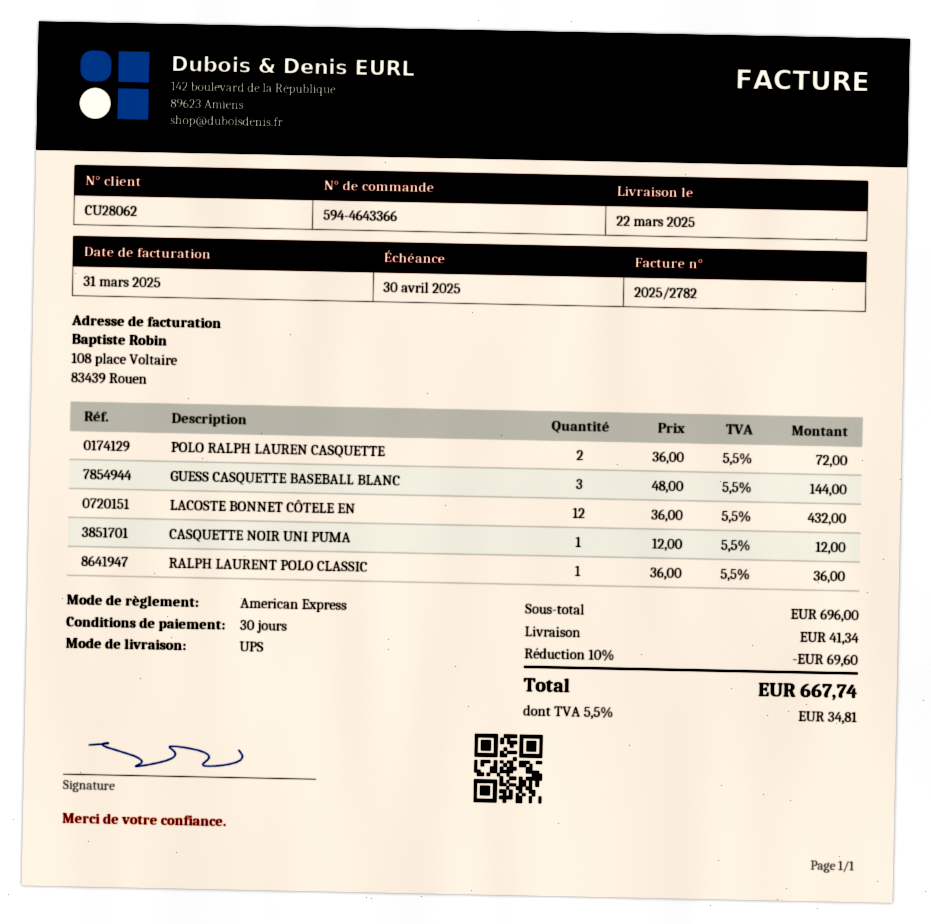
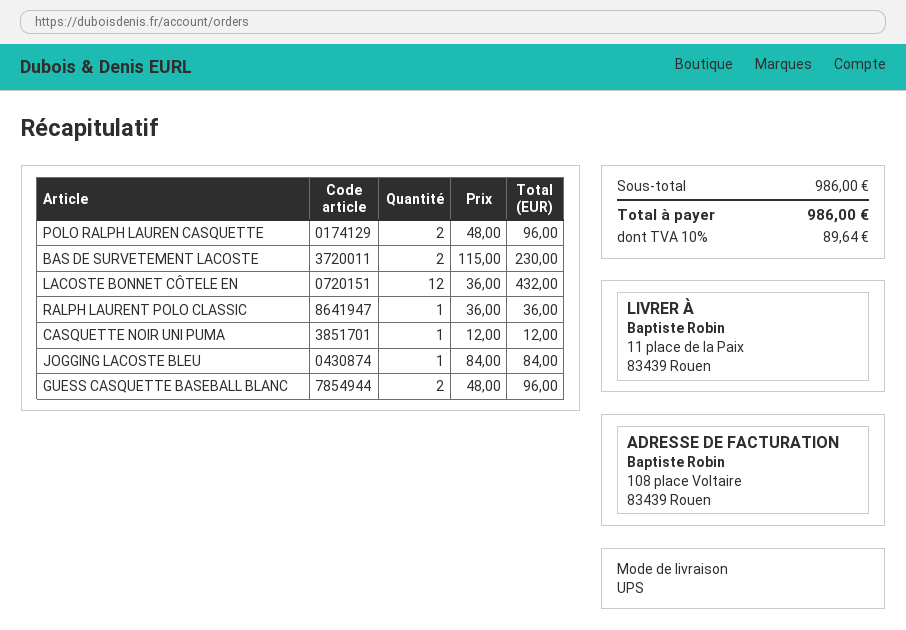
POLO RALPH LAUREN CASQUETTE: 2 x 36.00 = 72.00 -> 2 x 48.00 = 96.00
GUESS CASQUETTE BASEBALL BLANC: 3 x 48.00 = 144.00 -> 2 x 48.00 = 96.00
BAS DE SURVETEMENT LACOSTE: none -> 2 x 115.00 = 230.00
JOGGING LACOSTE BLEU: none -> 1 x 84.00 = 84.00
subtotal: 696.00 -> 986.00
discount: 10% = 69.60 -> none
shipping: 41.34 -> none
tax: 5.5% = 34.81 -> 10% = 89.64
total: 667.74 -> 986.00

